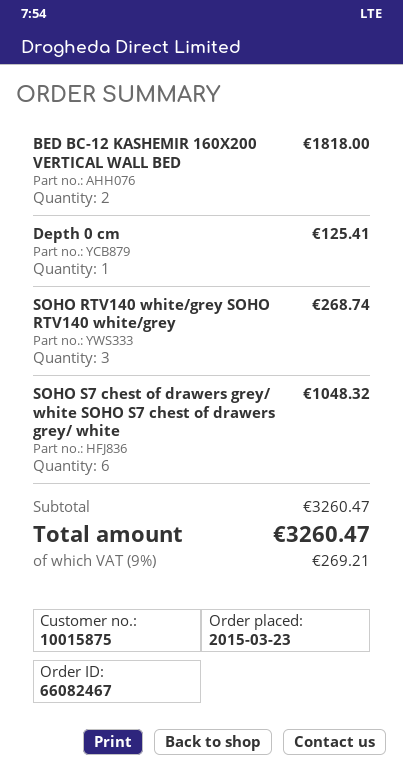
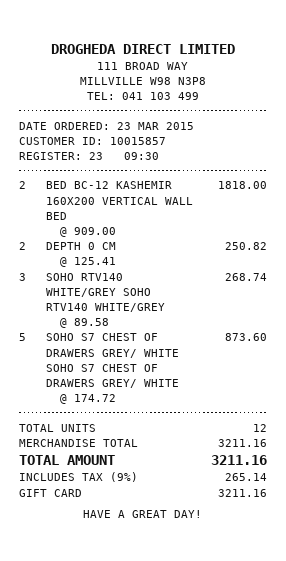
customer number: 10015875 -> 10015857
Depth 0 cm: 1 for 125.41 -> 2 for 250.82
SOHO S7 chest of drawers grey/ white SOHO S7 chest of drawers grey/ white: 6 for 1048.32 -> 5 for 873.60
subtotal: 3260.47 -> 3211.16
tax: 9% = 269.21 -> 9% = 265.14
total: 3260.47 -> 3211.16

